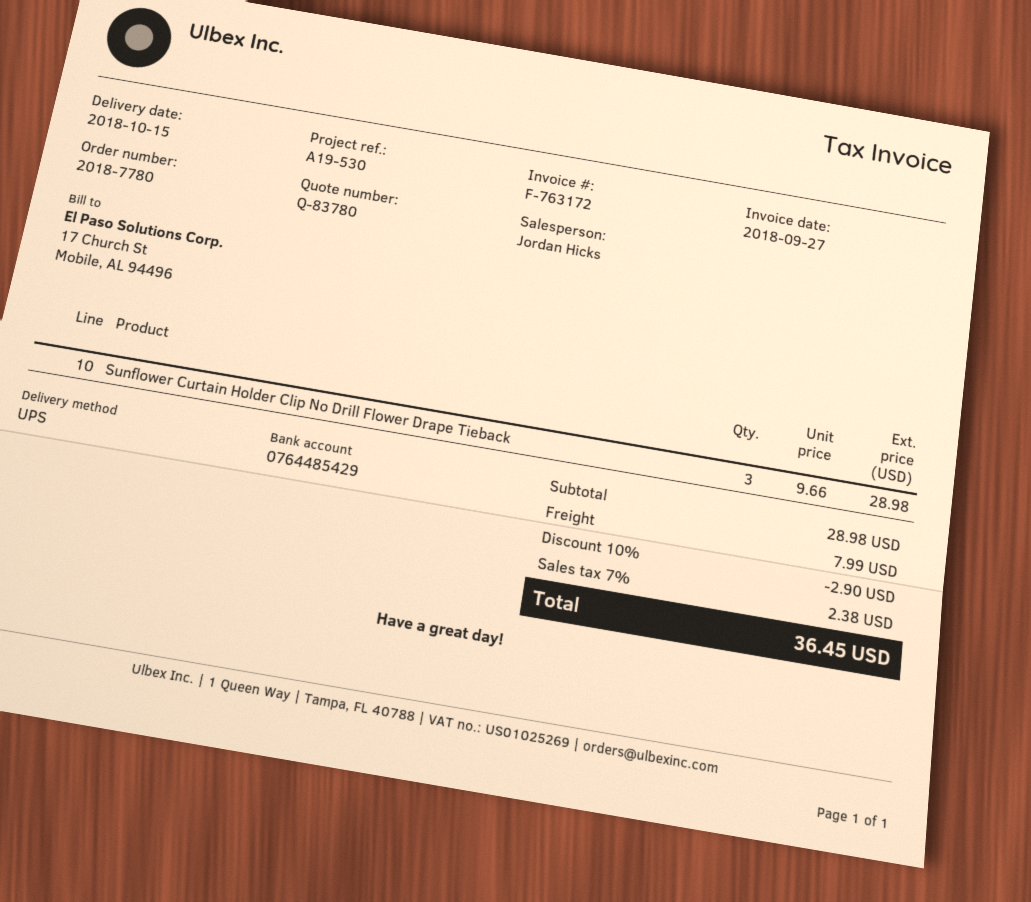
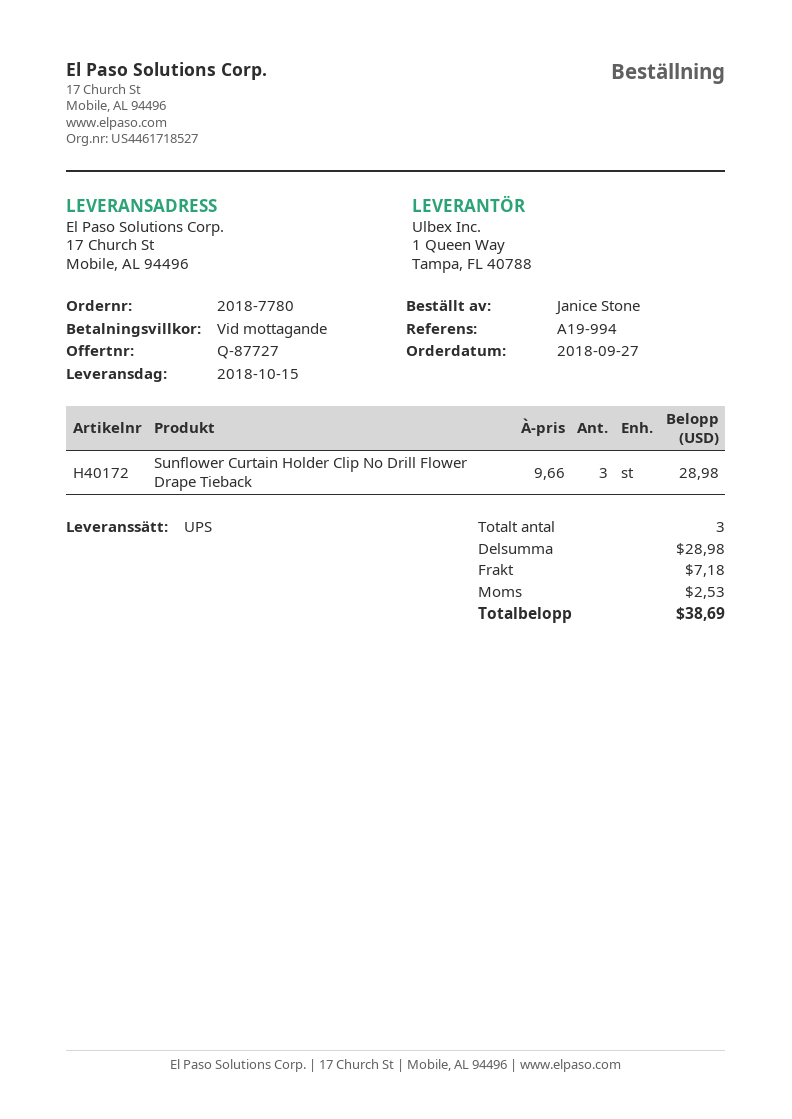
quote number: Q-83780 -> Q-87727
reference: A19-530 -> A19-994
discount: 10% = 2.90 -> none
shipping: 7.99 -> 7.18
tax: 2.38 -> 2.53
total: 36.45 -> 38.69

